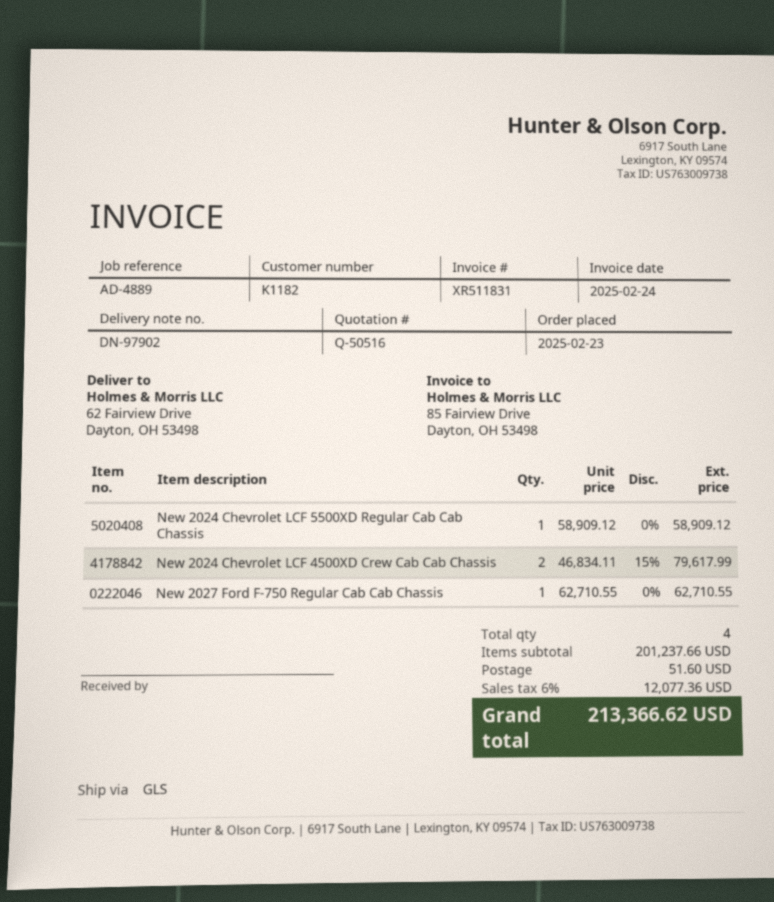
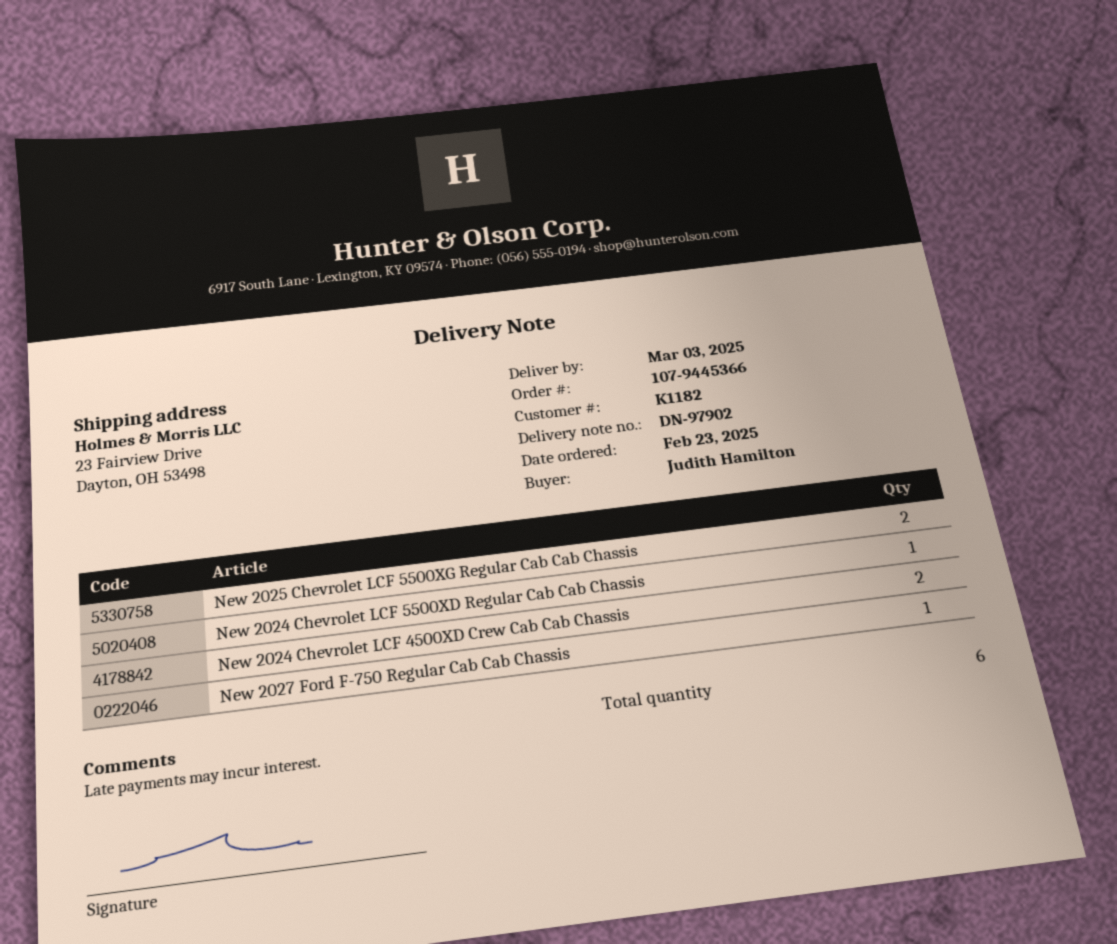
ship to: 62 Fairview Drive, Dayton, OH 53498 -> 23 Fairview Drive, Dayton, OH 53498
New 2025 Chevrolet LCF 5500XG Regular Cab Cab Chassis: none -> 2
total quantity: 4 -> 6

